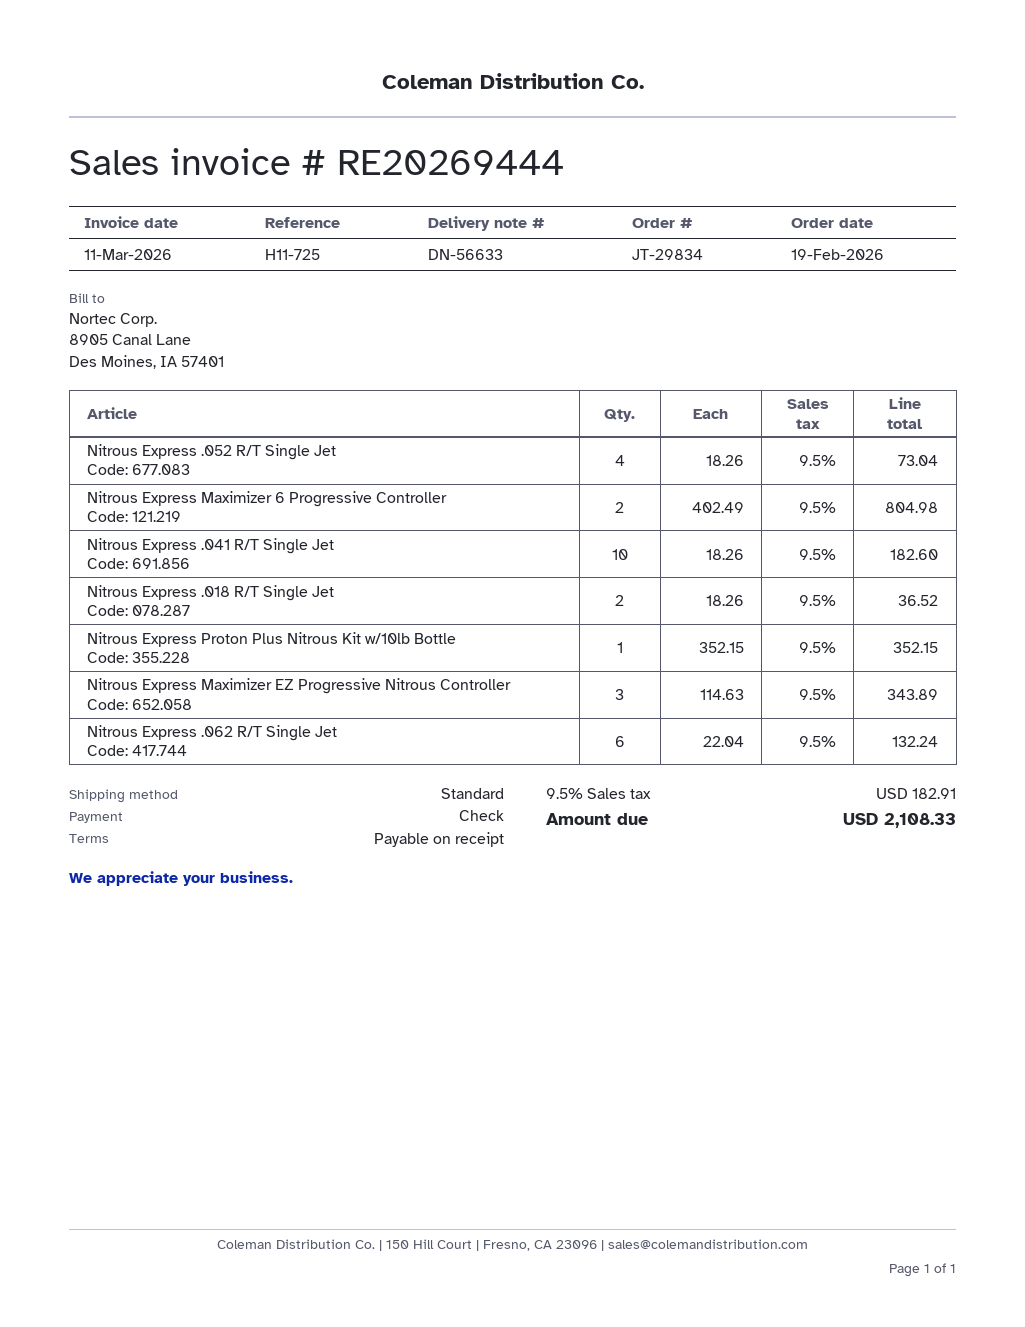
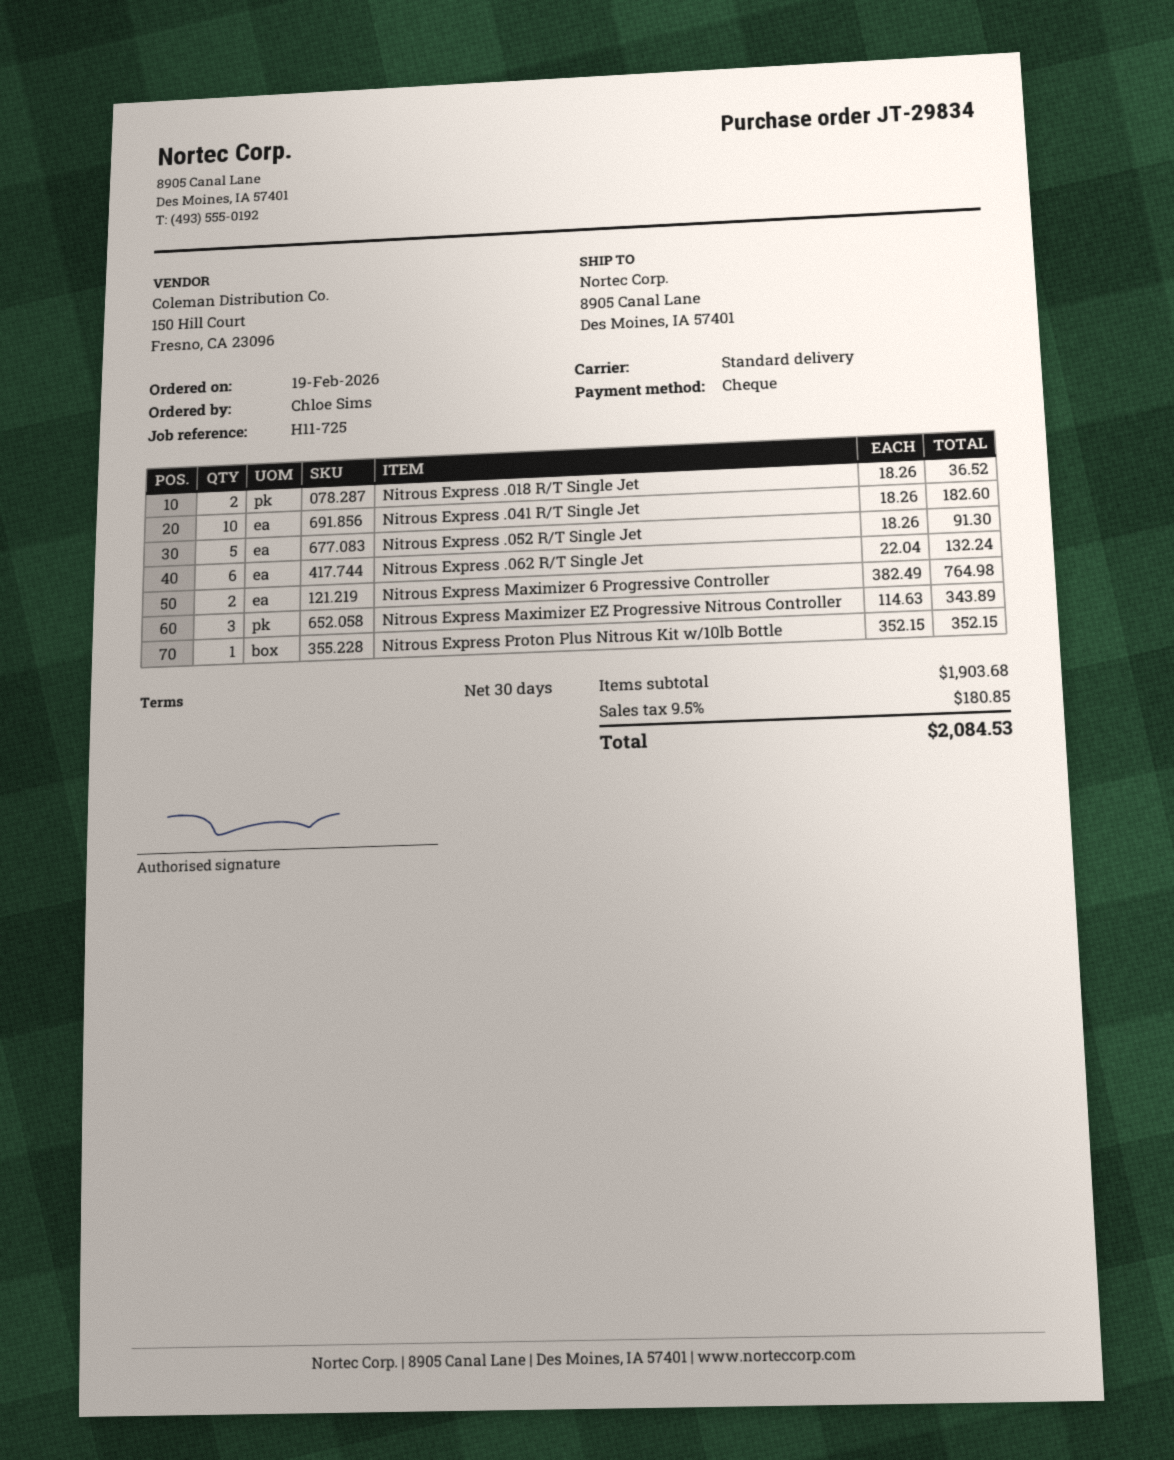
payment terms: on receipt -> 30 days
Nitrous Express .052 R/T Single Jet: 4 x 18.26 = 73.04 -> 5 x 18.26 = 91.30
Nitrous Express Maximizer 6 Progressive Controller: 2 x 402.49 = 804.98 -> 2 x 382.49 = 764.98
tax: 9.5% = 182.91 -> 9.5% = 180.85
total: 2108.33 -> 2084.53

